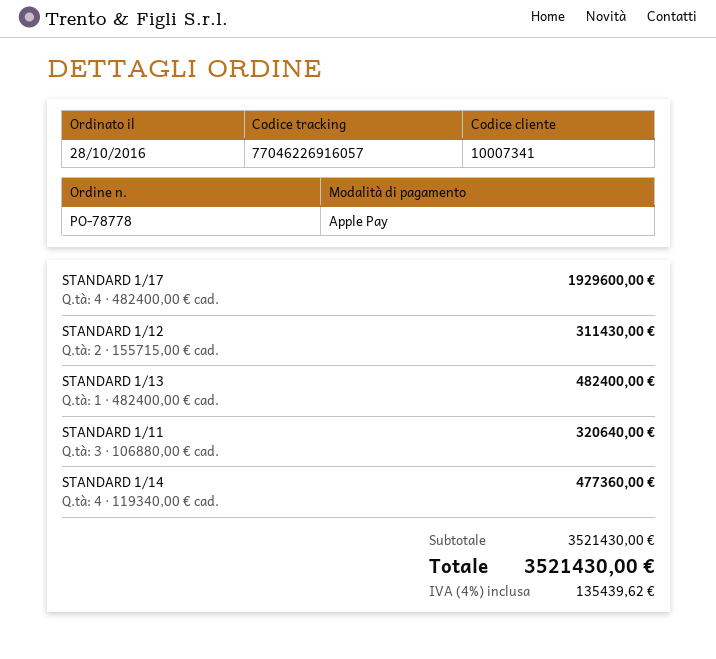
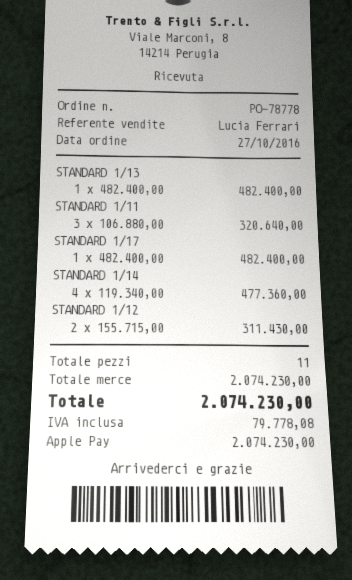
order date: 2016-10-28 -> 2016-10-27
STANDARD 1/17: 4 x 482400.00 = 1929600.00 -> 1 x 482400.00 = 482400.00
subtotal: 3521430.00 -> 2074230.00
tax: 135439.62 -> 79778.08
total: 3521430.00 -> 2074230.00

